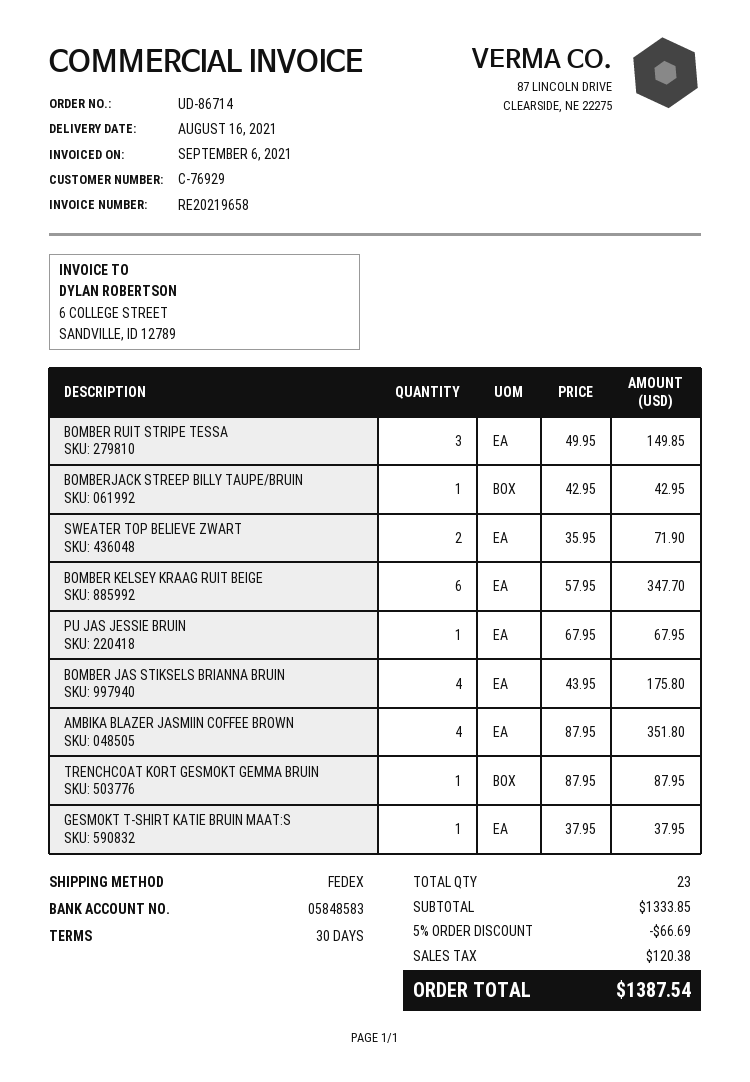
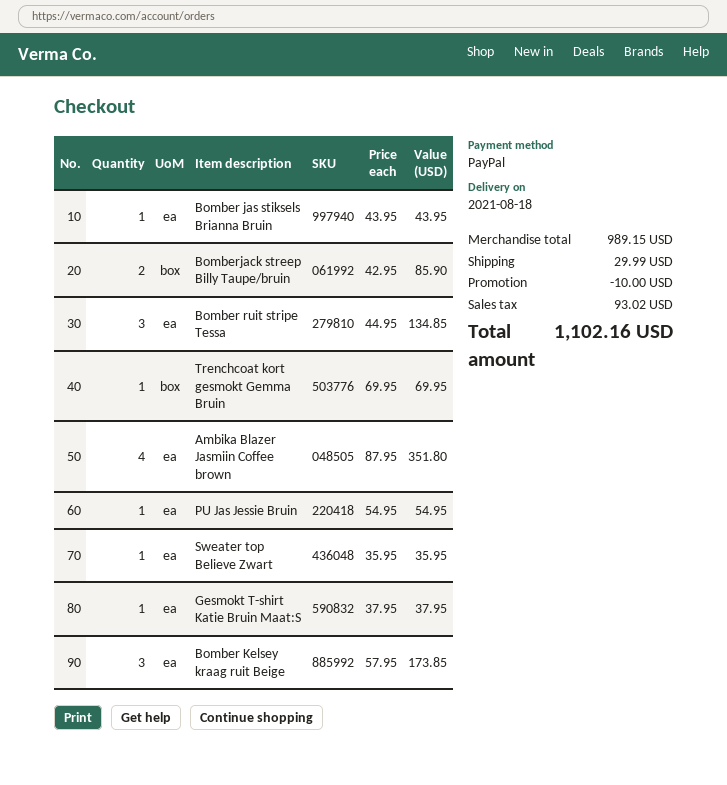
delivery date: 2021-08-16 -> 2021-08-18
BOMBER RUIT STRIPE TESSA: 3 x 49.95 = 149.85 -> 3 x 44.95 = 134.85
BOMBERJACK STREEP BILLY TAUPE/BRUIN: 1 x 42.95 = 42.95 -> 2 x 42.95 = 85.90
SWEATER TOP BELIEVE ZWART: 2 x 35.95 = 71.90 -> 1 x 35.95 = 35.95
BOMBER KELSEY KRAAG RUIT BEIGE: 6 x 57.95 = 347.70 -> 3 x 57.95 = 173.85
PU JAS JESSIE BRUIN: 1 x 67.95 = 67.95 -> 1 x 54.95 = 54.95
BOMBER JAS STIKSELS BRIANNA BRUIN: 4 x 43.95 = 175.80 -> 1 x 43.95 = 43.95
TRENCHCOAT KORT GESMOKT GEMMA BRUIN: 1 x 87.95 = 87.95 -> 1 x 69.95 = 69.95
subtotal: 1333.85 -> 989.15
discount: 66.69 -> 10.00
shipping: none -> 29.99
tax: 120.38 -> 93.02
total: 1387.54 -> 1102.16

